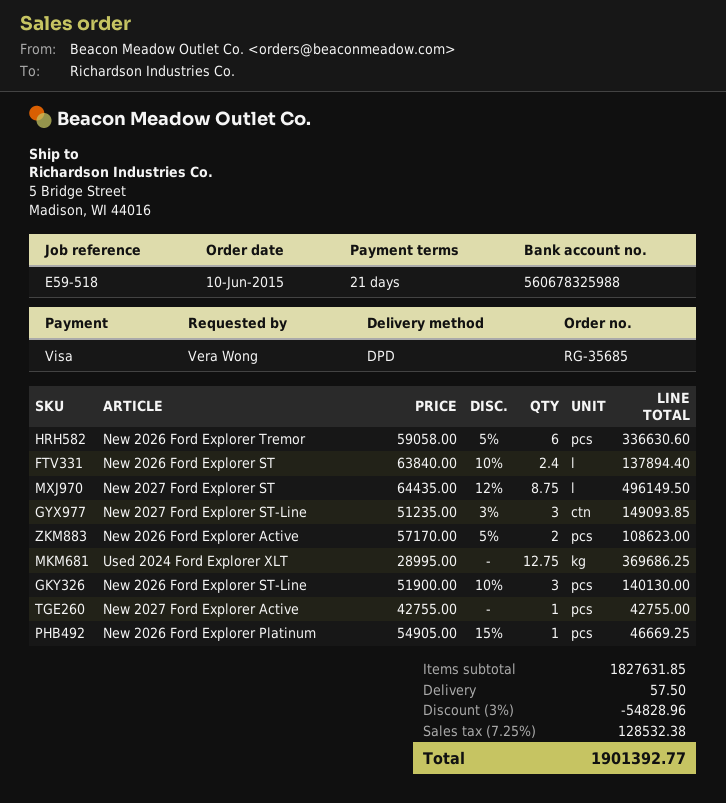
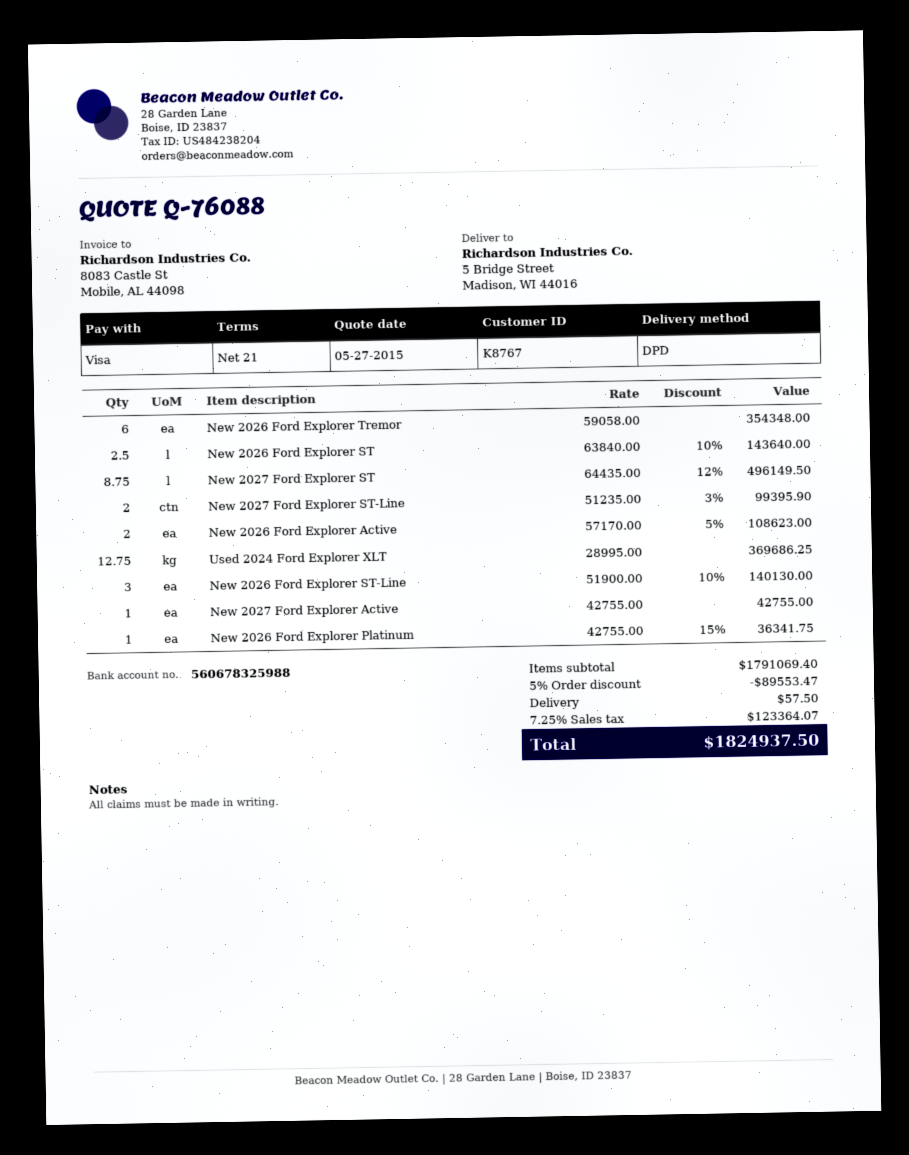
New 2026 Ford Explorer Tremor: 6 x 59058.00 - 5% = 336630.60 -> 6 x 59058.00 = 354348.00
New 2026 Ford Explorer ST: 2.4 x 63840.00 - 10% = 137894.40 -> 2.5 x 63840.00 - 10% = 143640.00
New 2027 Ford Explorer ST-Line: 3 x 51235.00 - 3% = 149093.85 -> 2 x 51235.00 - 3% = 99395.90
New 2026 Ford Explorer Platinum: 1 x 54905.00 - 15% = 46669.25 -> 1 x 42755.00 - 15% = 36341.75
subtotal: 1827631.85 -> 1791069.40
discount: 3% = 54828.96 -> 5% = 89553.47
tax: 7.25% = 128532.38 -> 7.25% = 123364.07
total: 1901392.77 -> 1824937.50

